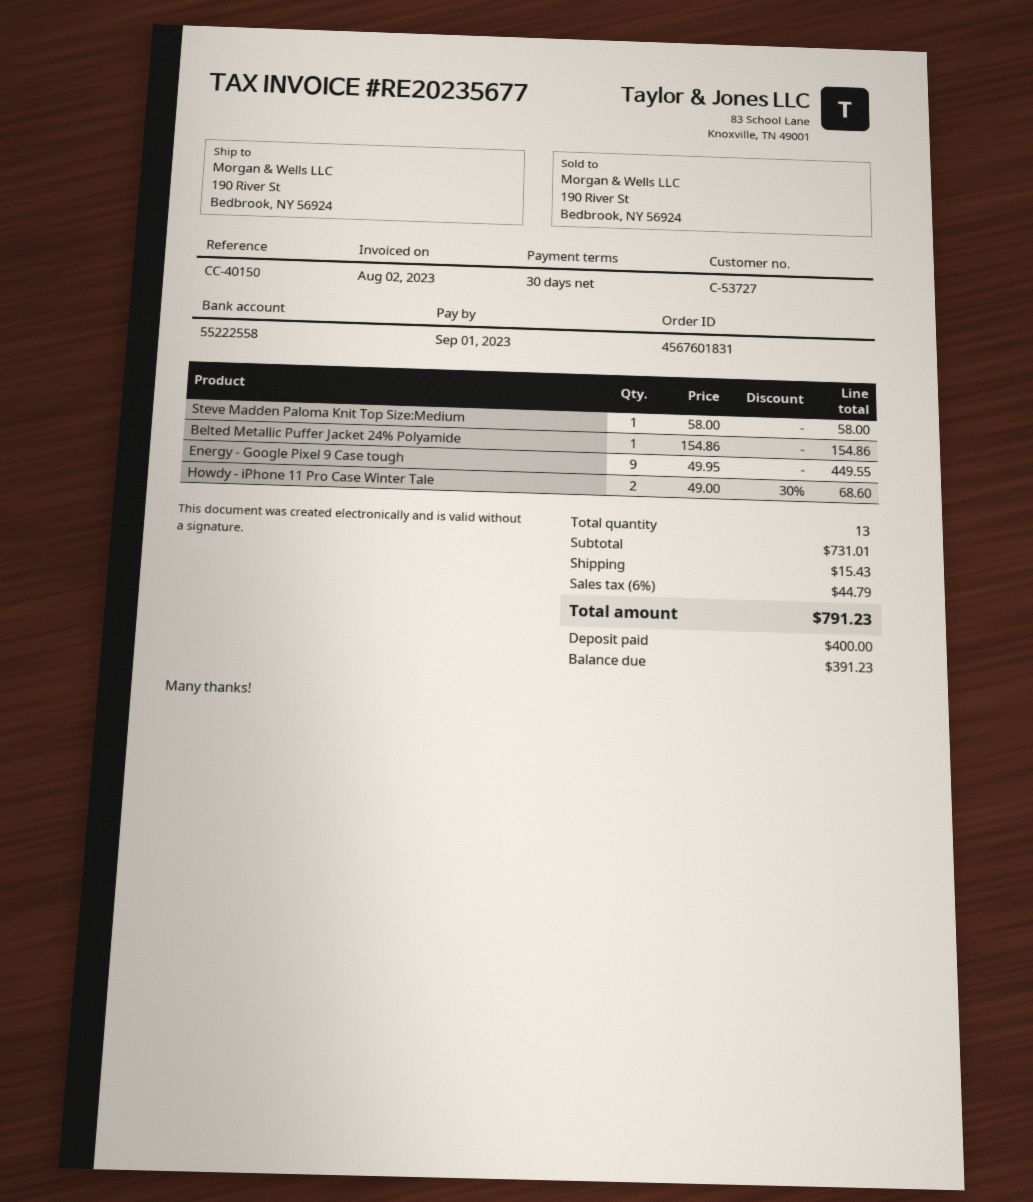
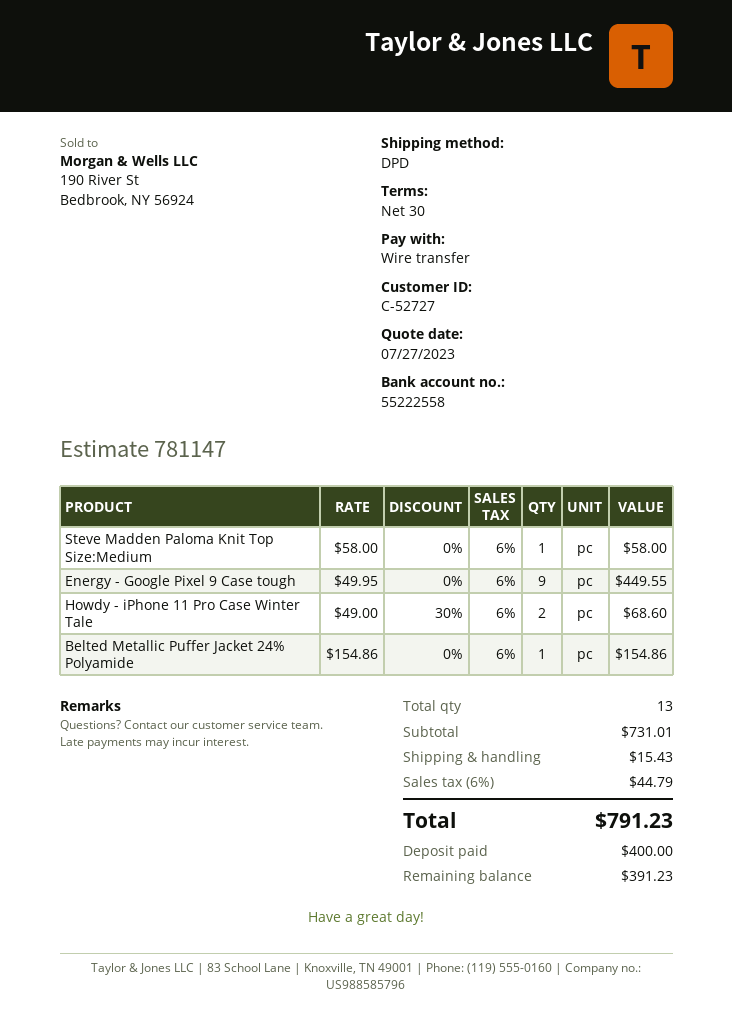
customer number: C-53727 -> C-52727

